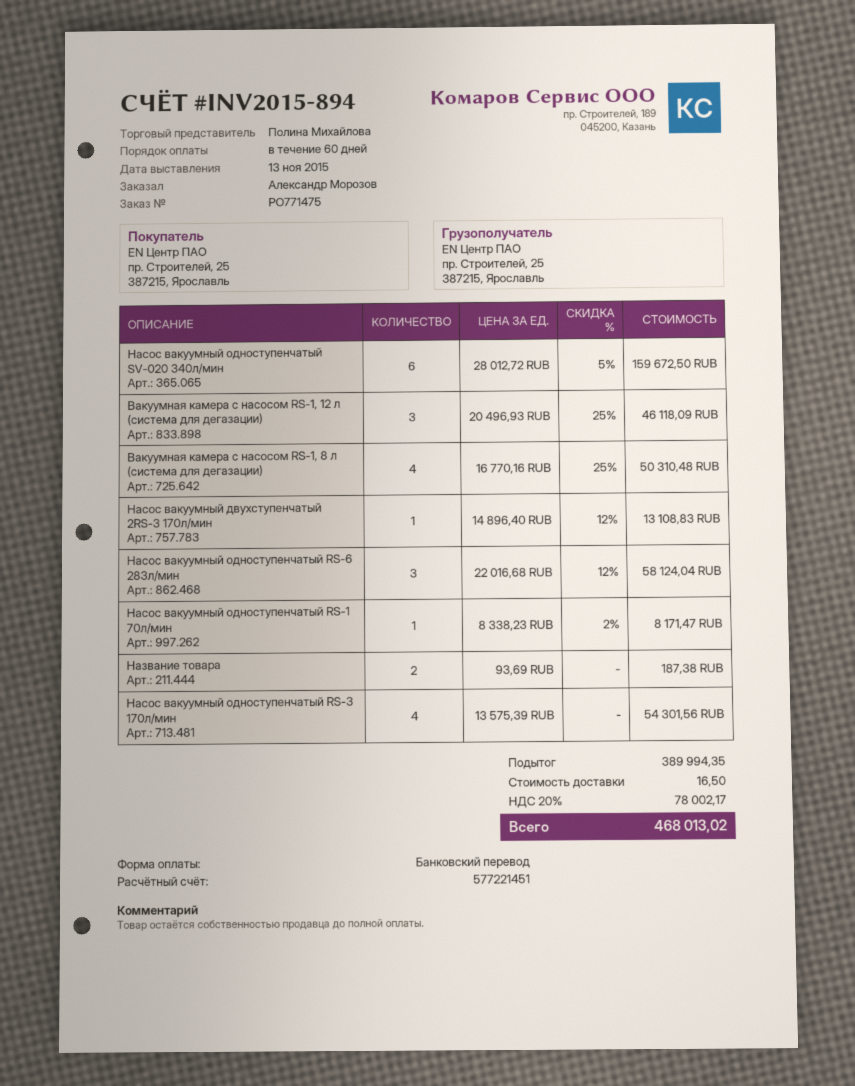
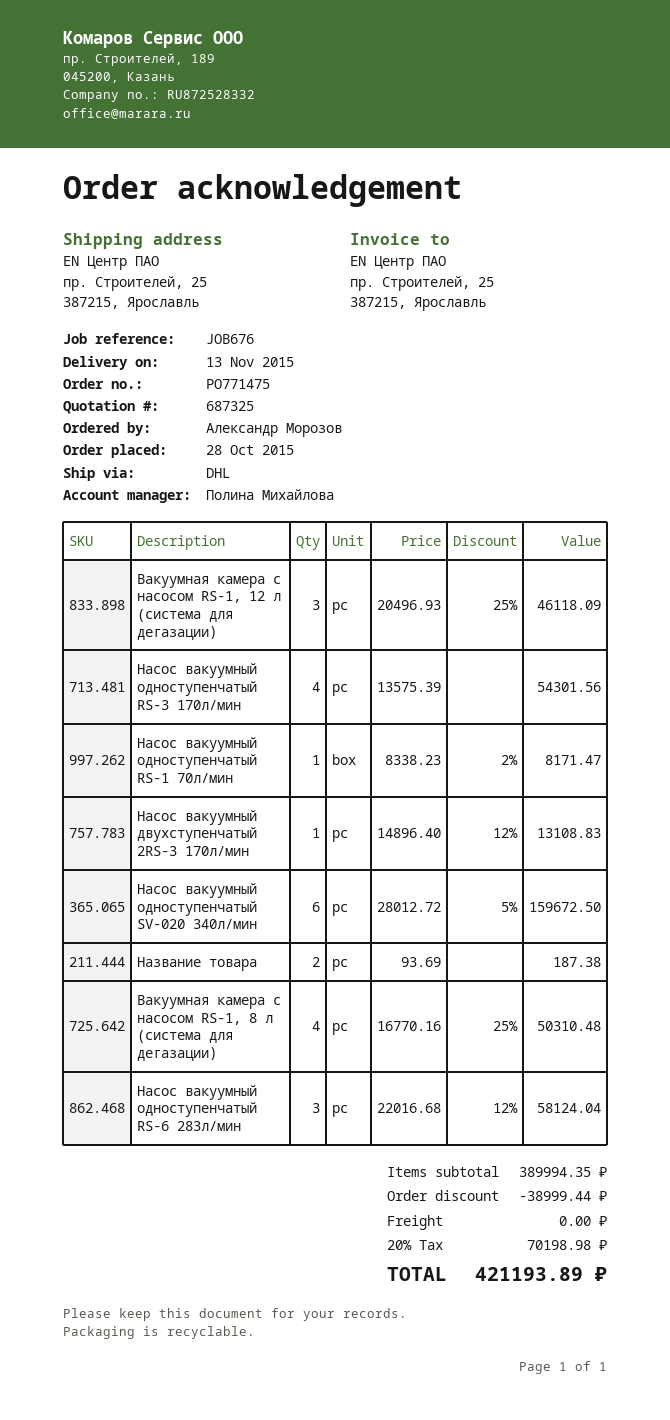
discount: none -> 38999.44
shipping: 16.50 -> 0.00
tax: 20% = 78002.17 -> 20% = 70198.98
total: 468013.02 -> 421193.89

